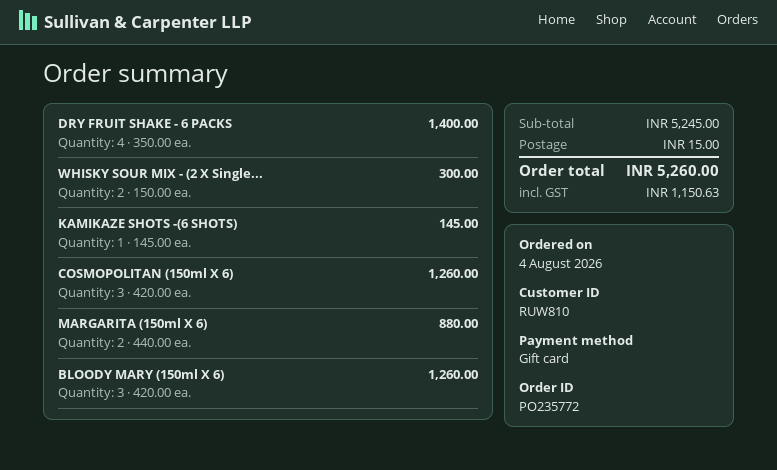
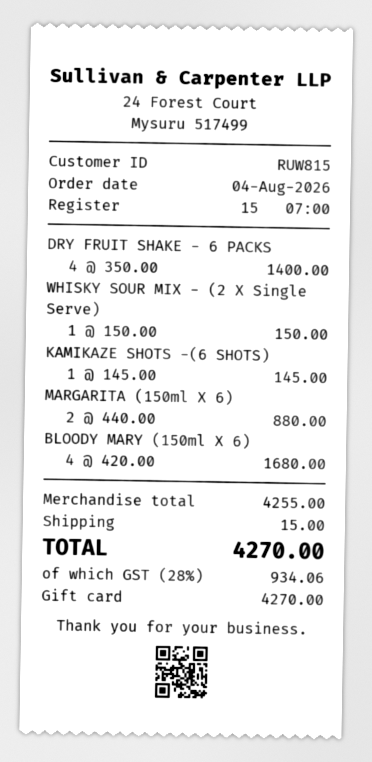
customer number: RUW810 -> RUW815
WHISKY SOUR MIX - (2 X Single...: 2 x 150.00 = 300.00 -> 1 x 150.00 = 150.00
COSMOPOLITAN (150ml X 6): 3 x 420.00 = 1260.00 -> none
BLOODY MARY (150ml X 6): 3 x 420.00 = 1260.00 -> 4 x 420.00 = 1680.00
subtotal: 5245.00 -> 4255.00
tax: 1150.63 -> 934.06
total: 5260.00 -> 4270.00

